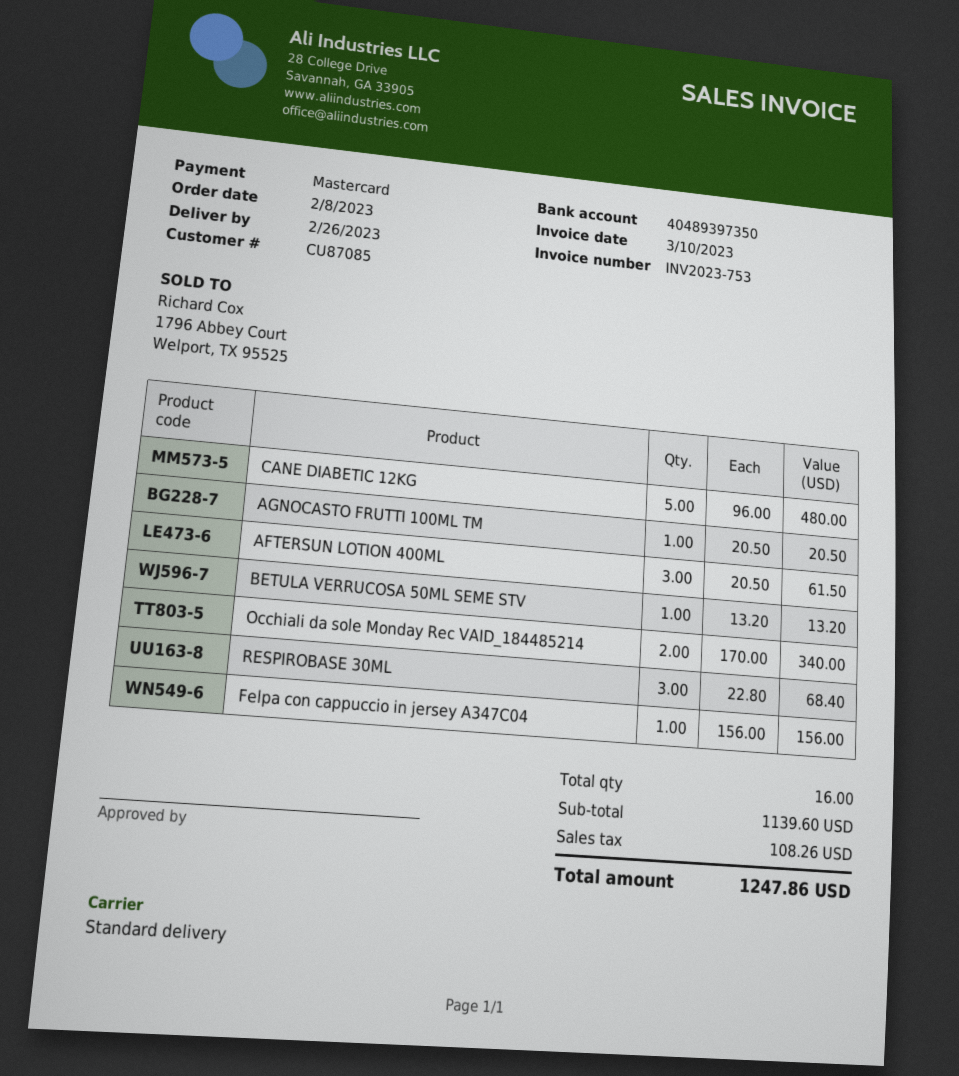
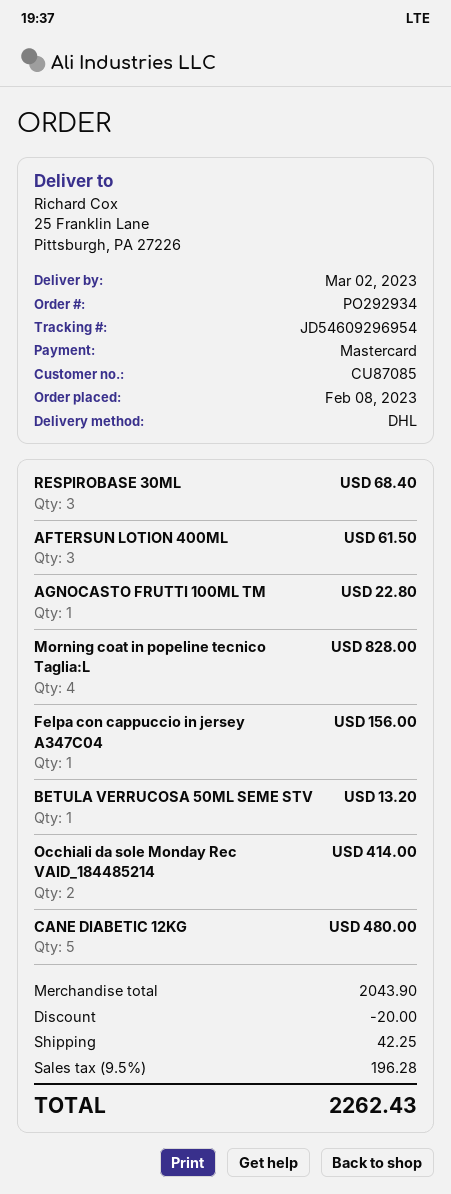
delivery date: 2023-02-26 -> 2023-03-02
shipping method: standard -> DHL
AGNOCASTO FRUTTI 100ML TM: 1 for 20.50 -> 1 for 22.80
Occhiali da sole Monday Rec VAID_184485214: 2 for 340.00 -> 2 for 414.00
Morning coat in popeline tecnico Taglia:L: none -> 4 for 828.00
subtotal: 1139.60 -> 2043.90
discount: none -> 20.00
shipping: none -> 42.25
tax: 108.26 -> 196.28
total: 1247.86 -> 2262.43

